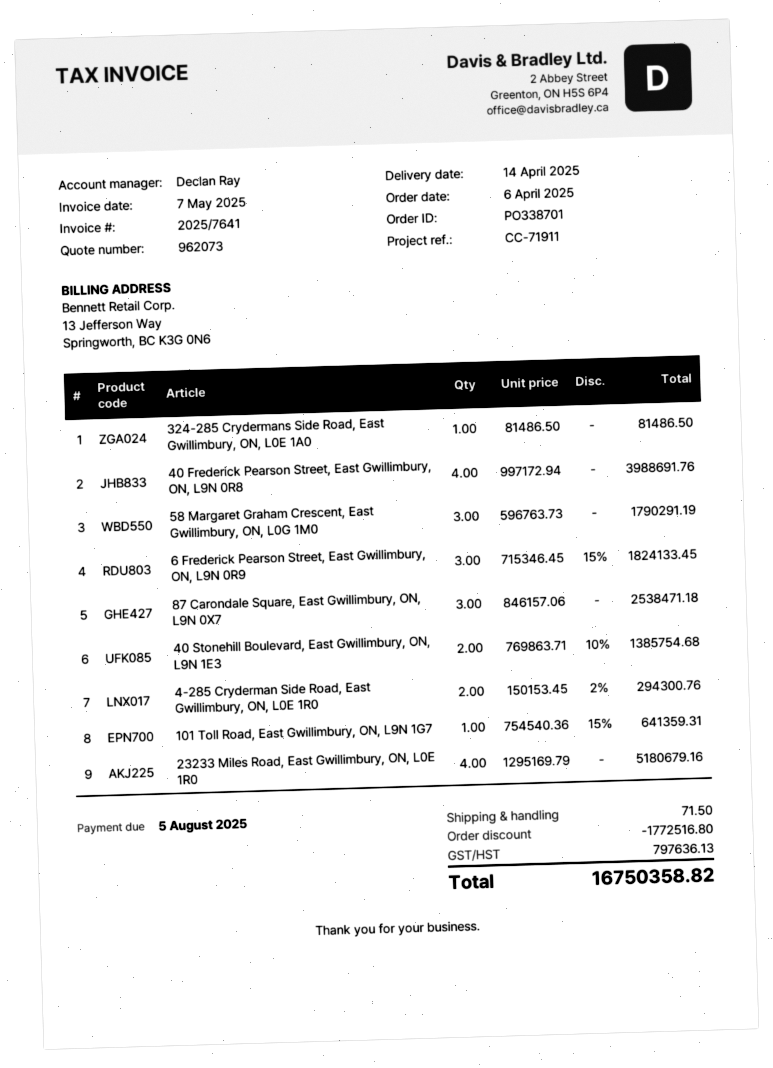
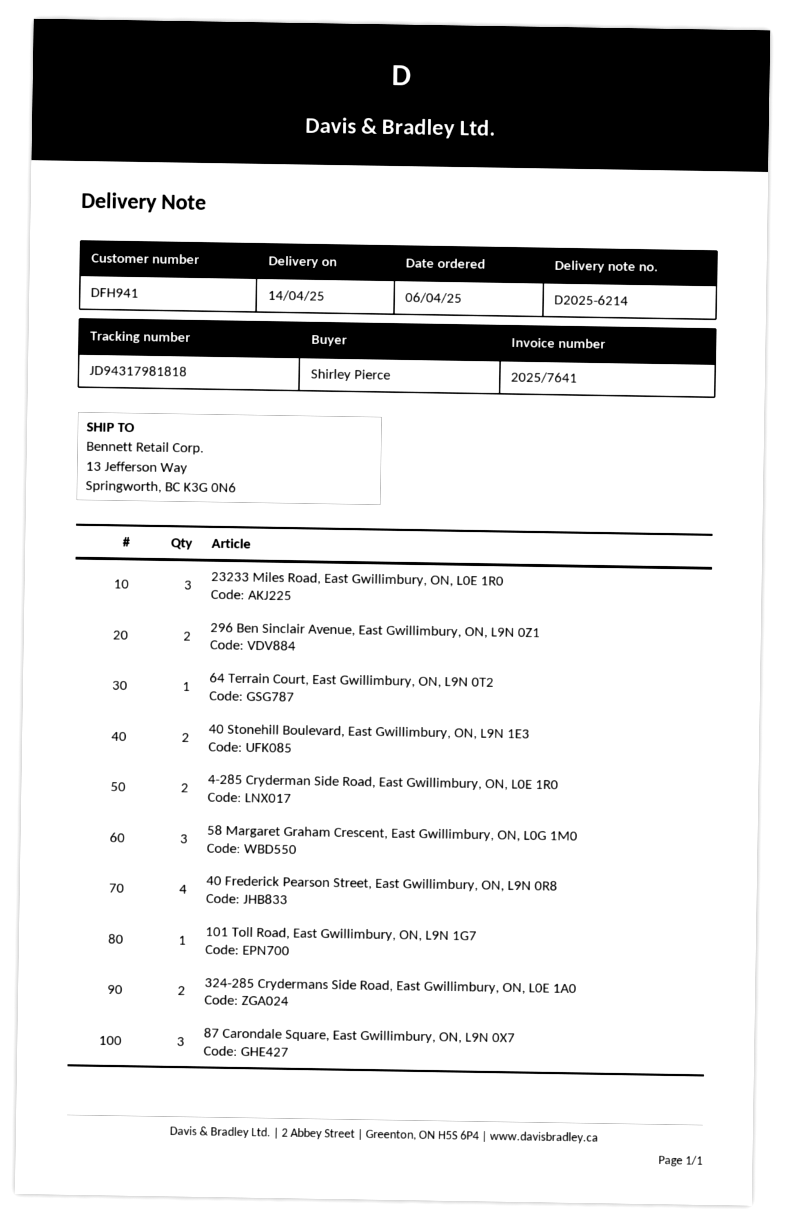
324-285 Crydermans Side Road, East Gwillimbury, ON, L0E 1A0: 1 -> 2
6 Frederick Pearson Street, East Gwillimbury, ON, L9N 0R9: 3 -> none
23233 Miles Road, East Gwillimbury, ON, L0E 1R0: 4 -> 3
296 Ben Sinclair Avenue, East Gwillimbury, ON, L9N 0Z1: none -> 2
64 Terrain Court, East Gwillimbury, ON, L9N 0T2: none -> 1

